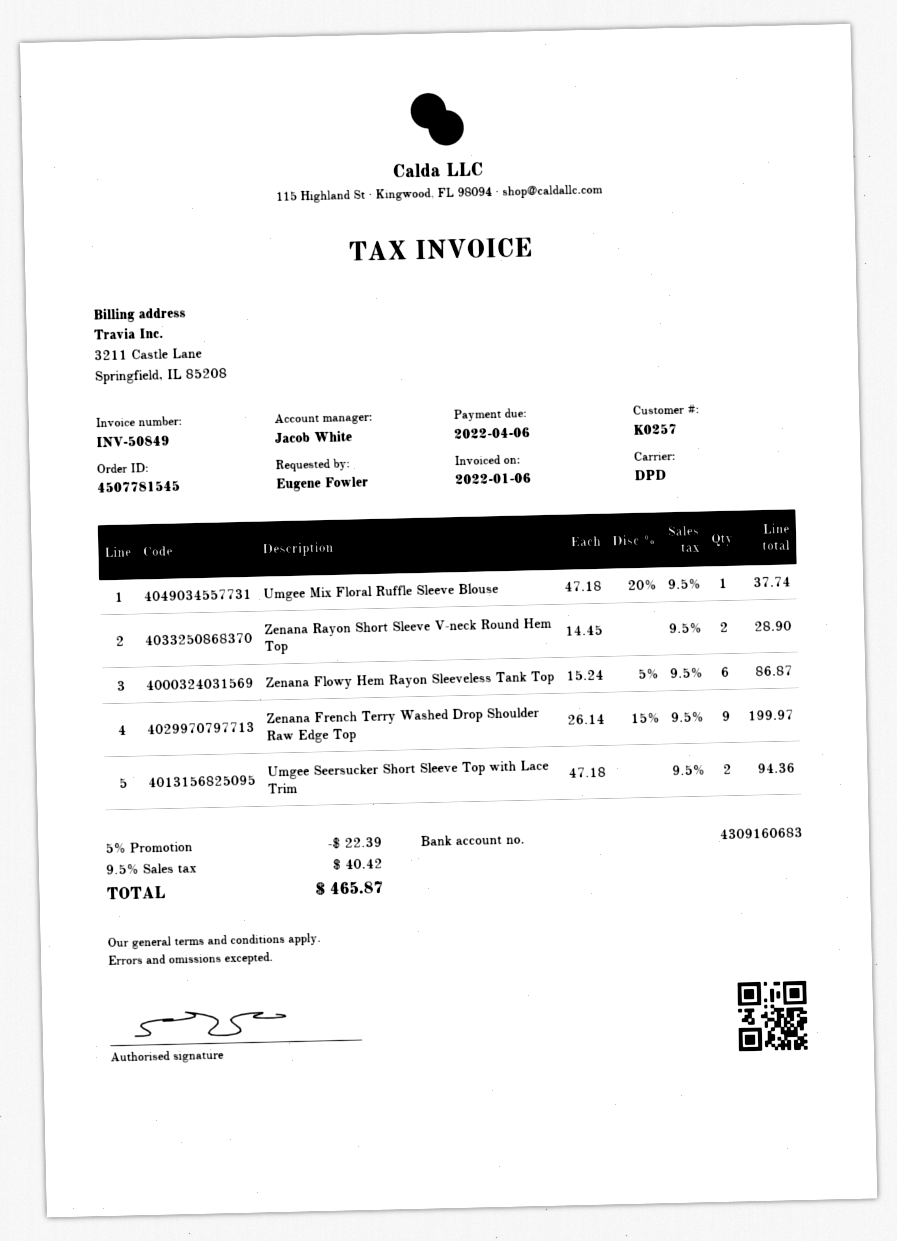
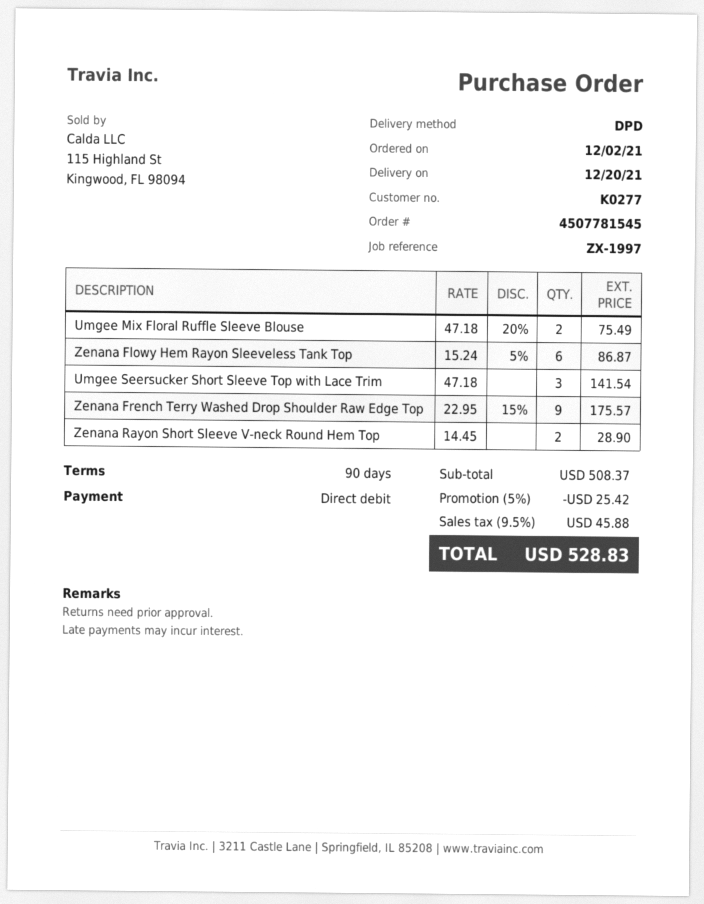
customer number: K0257 -> K0277
Umgee Mix Floral Ruffle Sleeve Blouse: 1 x 47.18 - 20% = 37.74 -> 2 x 47.18 - 20% = 75.49
Zenana French Terry Washed Drop Shoulder Raw Edge Top: 9 x 26.14 - 15% = 199.97 -> 9 x 22.95 - 15% = 175.57
Umgee Seersucker Short Sleeve Top with Lace Trim: 2 x 47.18 = 94.36 -> 3 x 47.18 = 141.54
discount: 5% = 22.39 -> 5% = 25.42
tax: 9.5% = 40.42 -> 9.5% = 45.88
total: 465.87 -> 528.83

